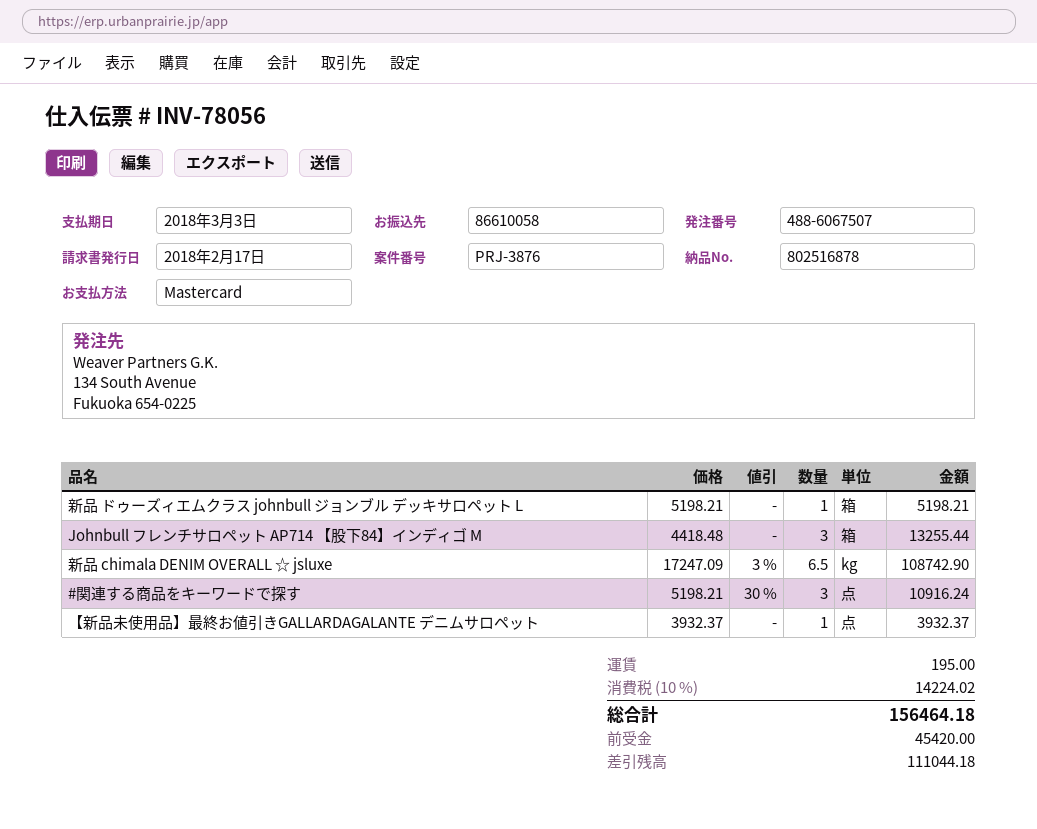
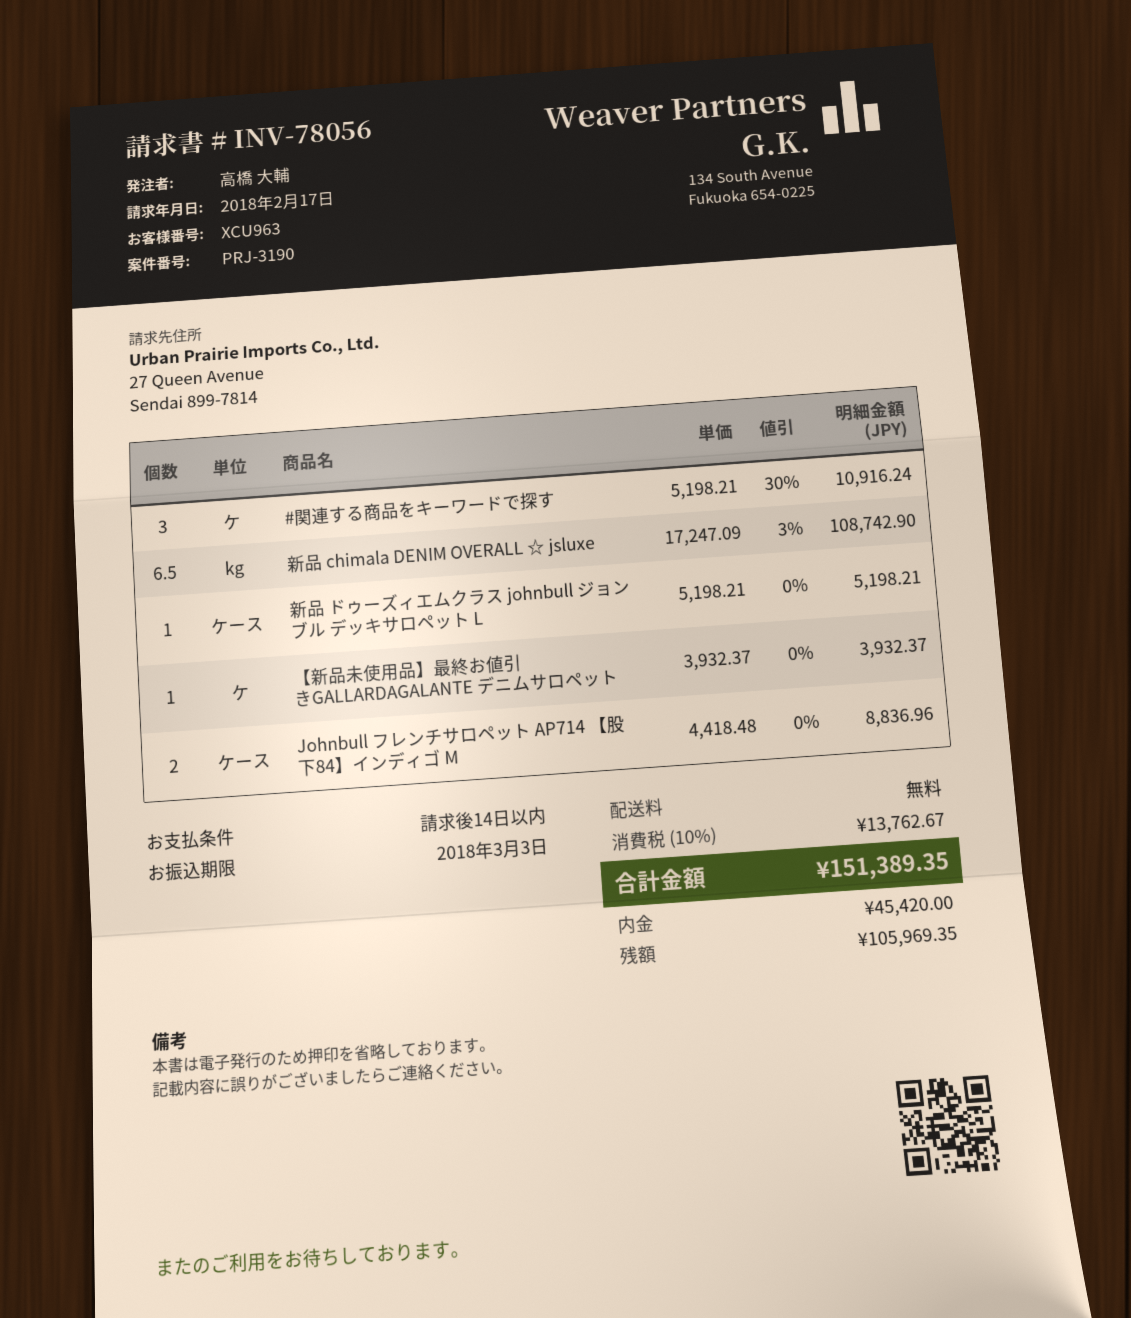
reference: PRJ-3876 -> PRJ-3190
Johnbull フレンチサロペット AP714 【股下84】インディゴ M: 3 x 4418.48 = 13255.44 -> 2 x 4418.48 = 8836.96
shipping: 195.00 -> 0.00
tax: 10% = 14224.02 -> 10% = 13762.67
total: 156464.18 -> 151389.35
balance: 111044.18 -> 105969.35

